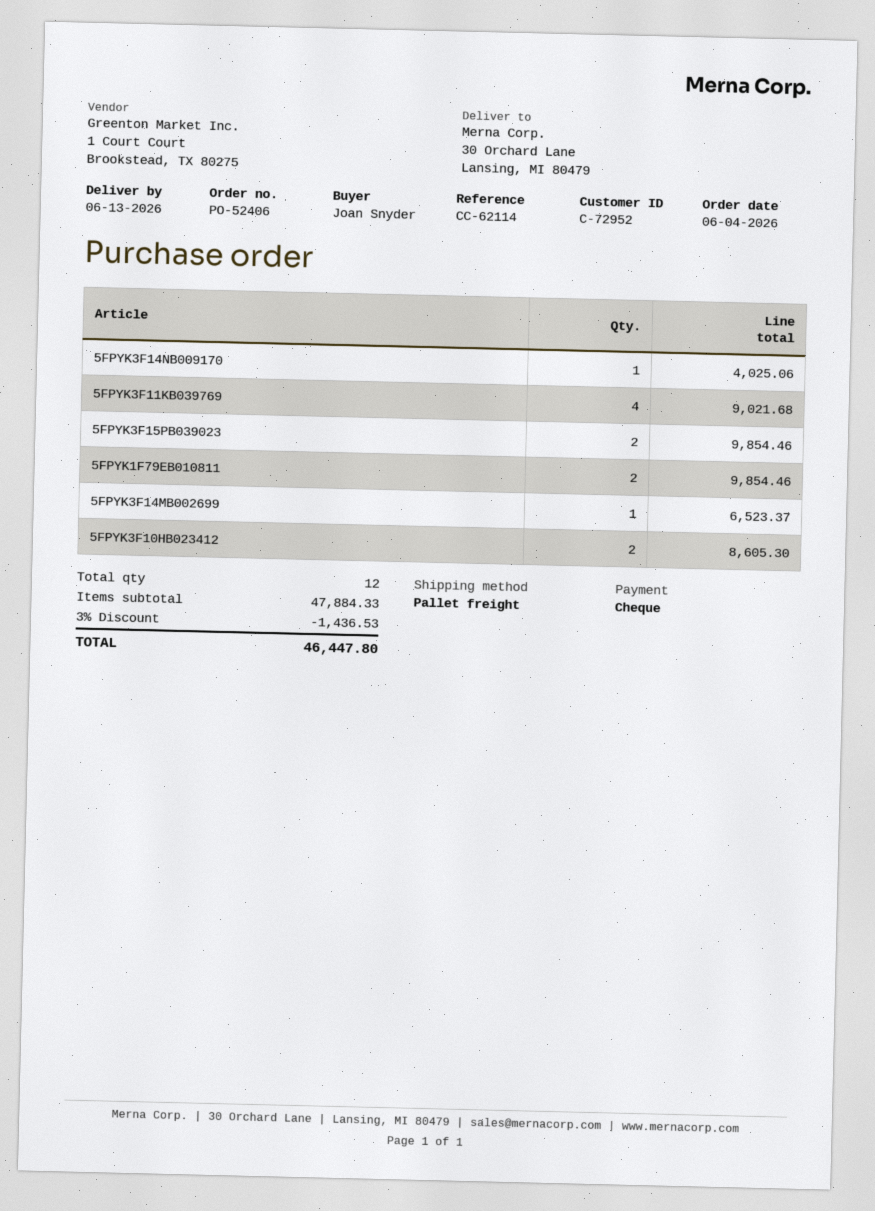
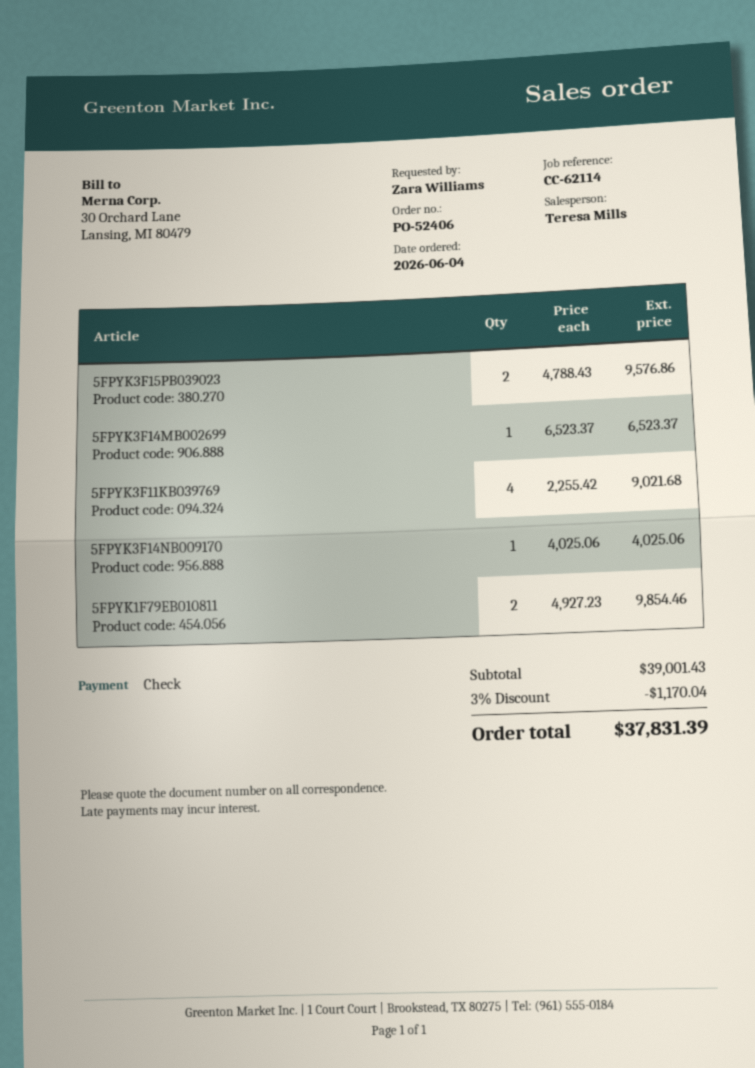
ordered by: Joan Snyder -> Zara Williams
5FPYK3F15PB039023: 2 for 9854.46 -> 2 for 9576.86
5FPYK3F10HB023412: 2 for 8605.30 -> none
subtotal: 47884.33 -> 39001.43
discount: 3% = 1436.53 -> 3% = 1170.04
total: 46447.80 -> 37831.39

